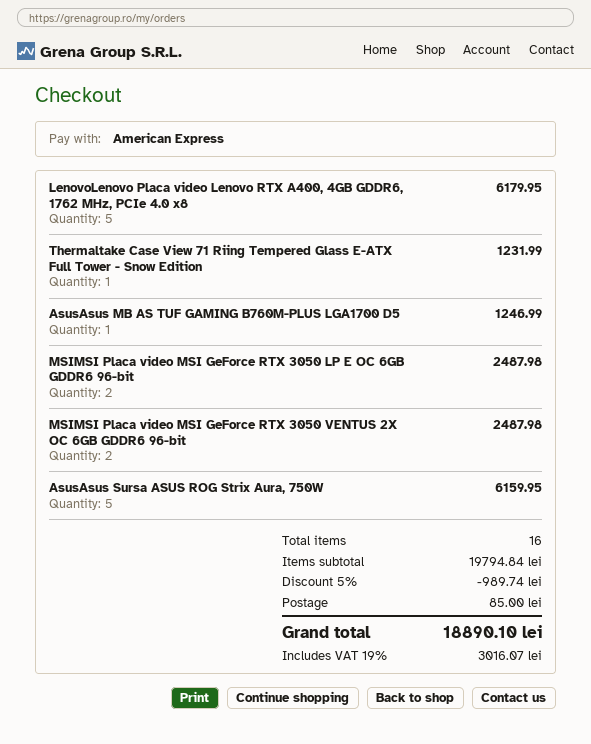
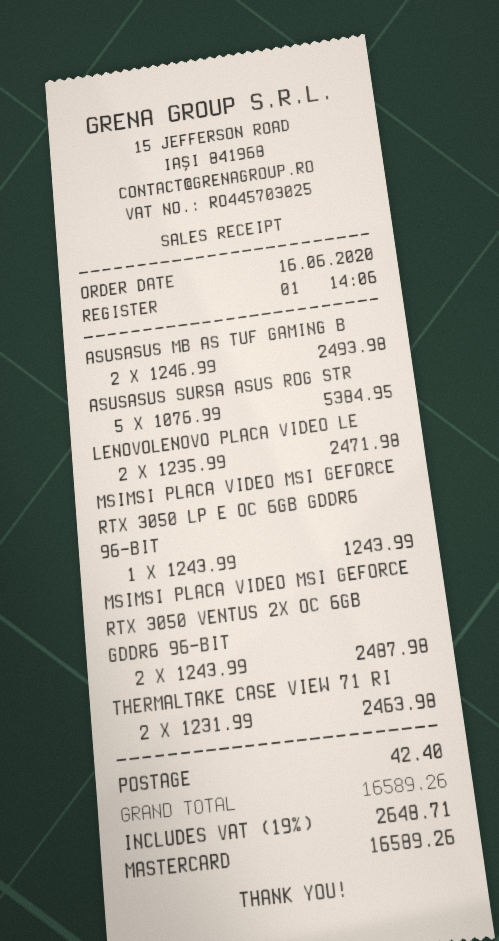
payment method: American Express -> Mastercard
LenovoLenovo Placa video Lenovo RTX A400, 4GB GDDR6, 1762 MHz, PCIe 4.0 x8: 5 for 6179.95 -> 2 for 2471.98
Thermaltake Case View 71 Riing Tempered Glass E-ATX Full Tower - Snow Edition: 1 for 1231.99 -> 2 for 2463.98
AsusAsus MB AS TUF GAMING B760M-PLUS LGA1700 D5: 1 for 1246.99 -> 2 for 2493.98
MSIMSI Placa video MSI GeForce RTX 3050 LP E OC 6GB GDDR6 96-bit: 2 for 2487.98 -> 1 for 1243.99
AsusAsus Sursa ASUS ROG Strix Aura, 750W: 5 for 6159.95 -> 5 for 5384.95
discount: 5% = 989.74 -> none
shipping: 85.00 -> 42.40
tax: 19% = 3016.07 -> 19% = 2648.71
total: 18890.10 -> 16589.26

